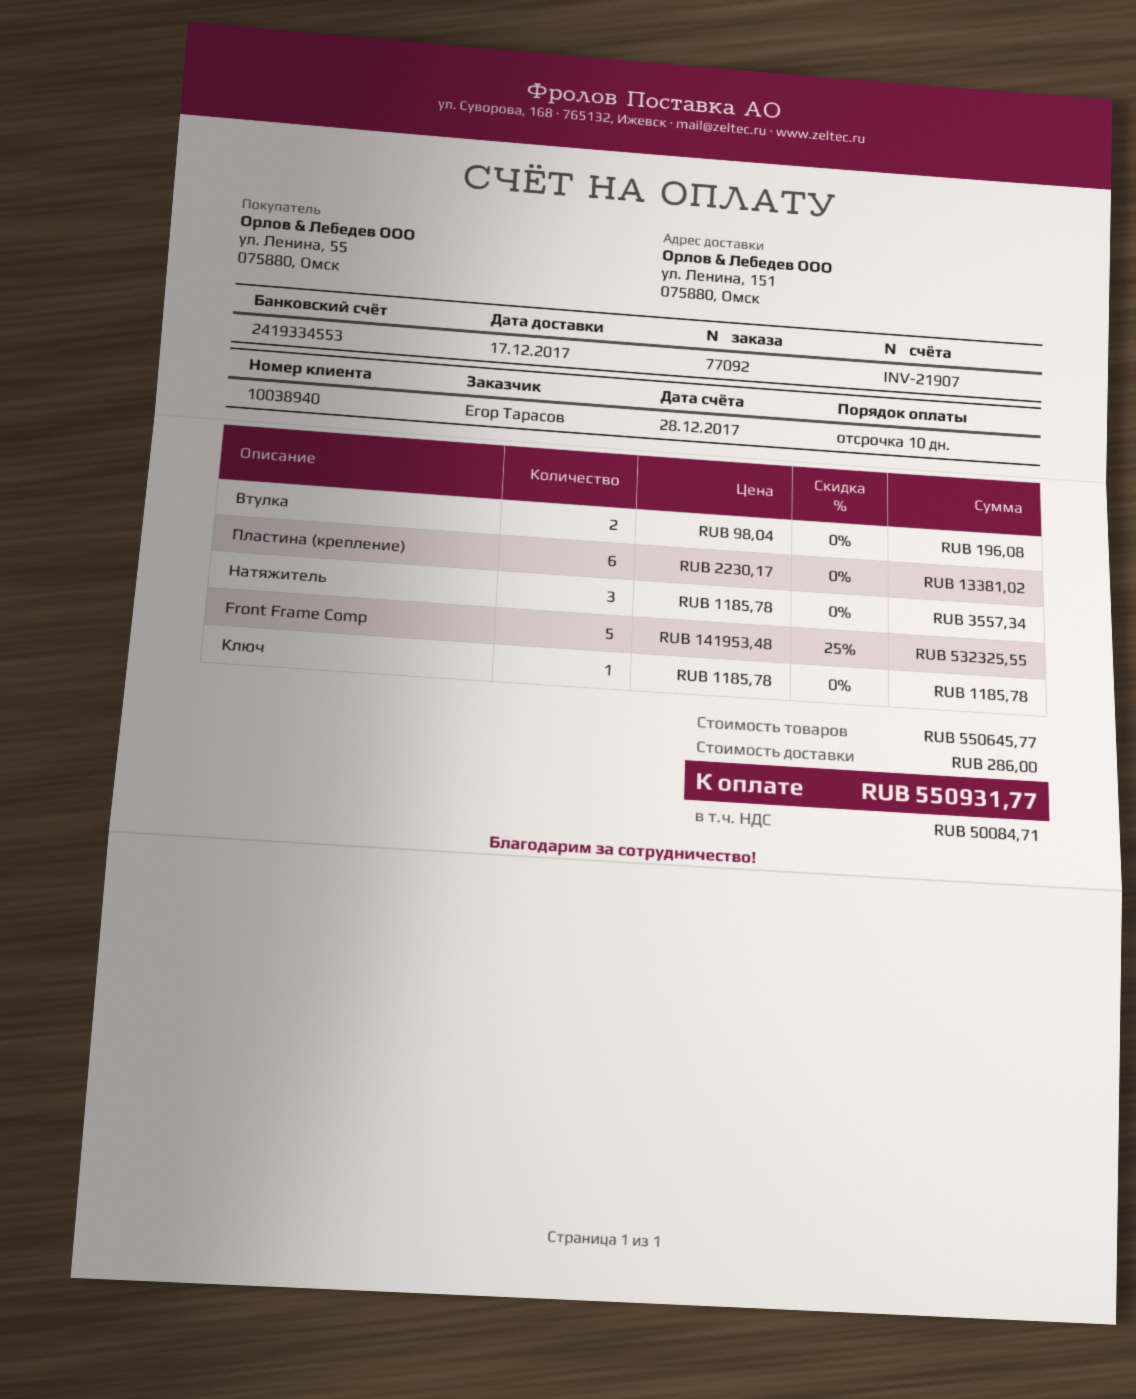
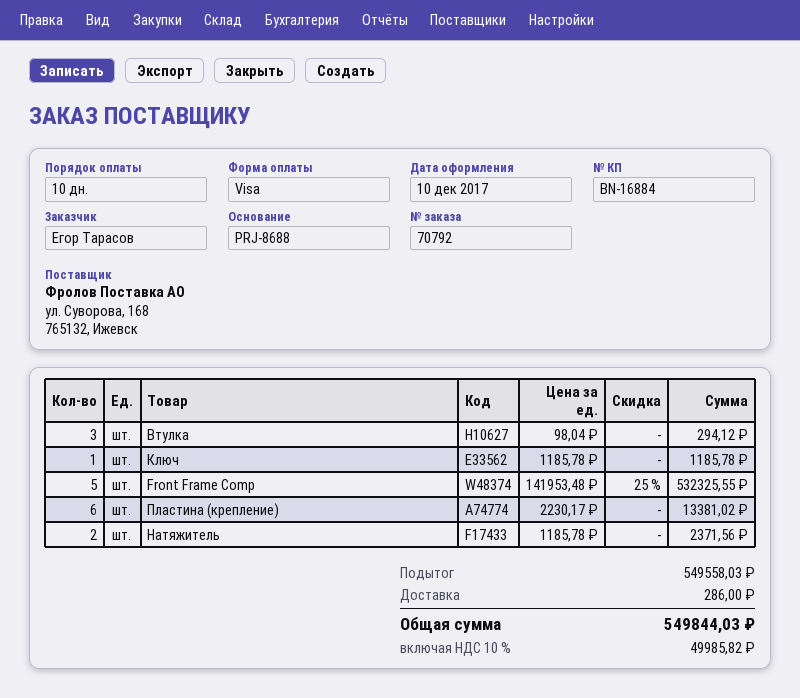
order number: 77092 -> 70792
Втулка: 2 x 98.04 = 196.08 -> 3 x 98.04 = 294.12
Натяжитель: 3 x 1185.78 = 3557.34 -> 2 x 1185.78 = 2371.56
subtotal: 550645.77 -> 549558.03
tax: 50084.71 -> 49985.82
total: 550931.77 -> 549844.03

